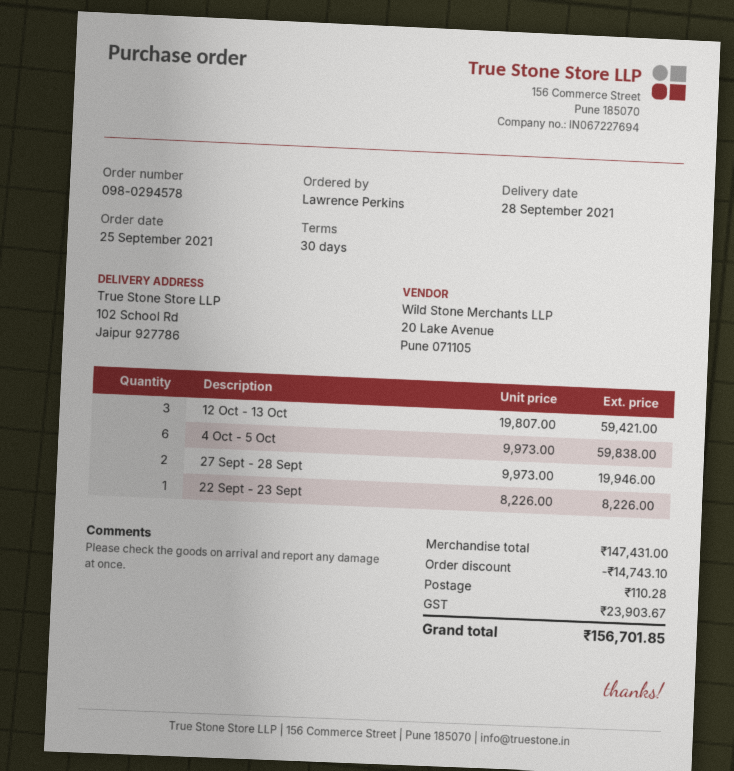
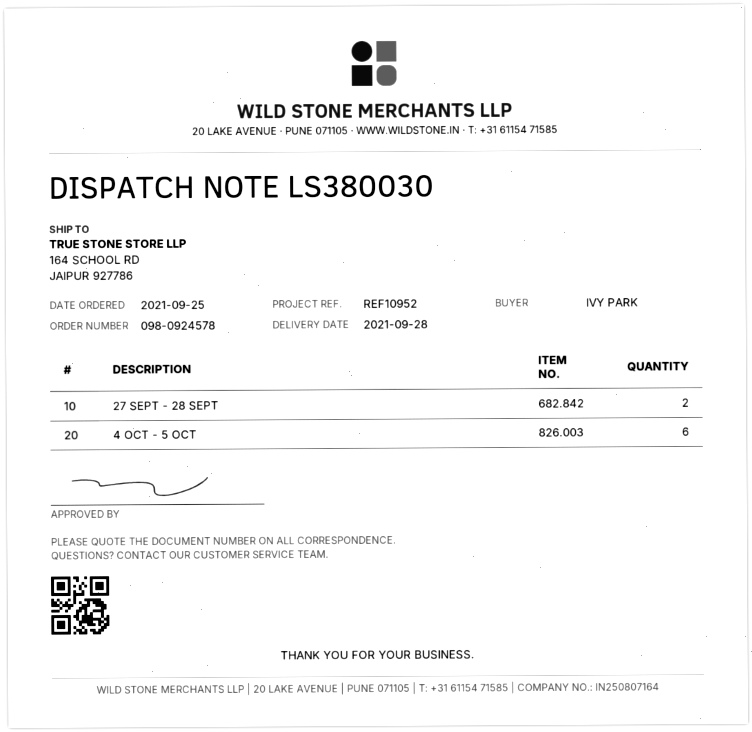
order number: 098-0294578 -> 098-0924578
ordered by: Lawrence Perkins -> IVY PARK
ship to: 102 School Rd, Jaipur 927786 -> 164 SCHOOL RD, JAIPUR 927786
12 Oct - 13 Oct: 3 -> none
22 Sept - 23 Sept: 1 -> none

